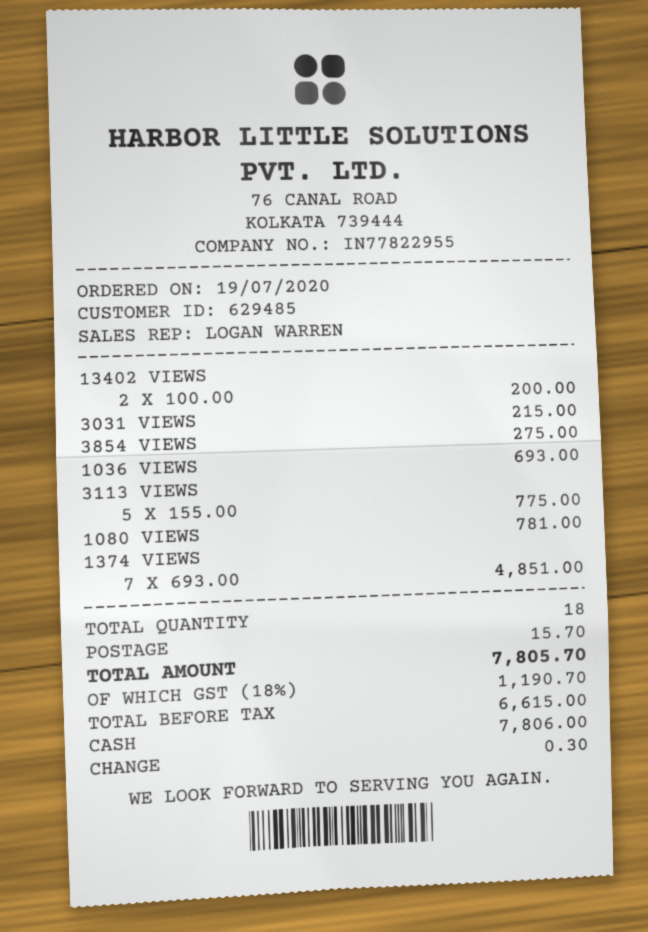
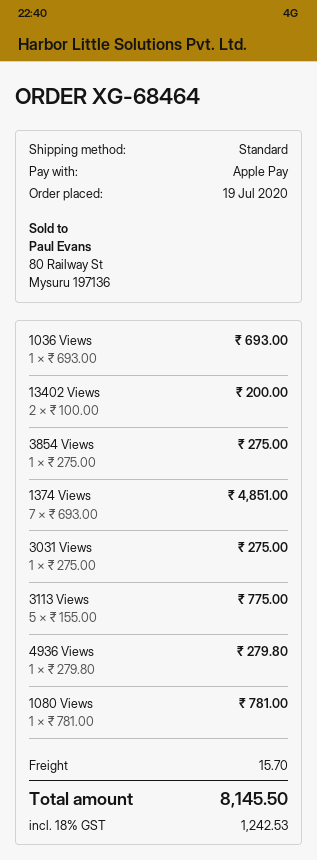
payment method: cash -> Apple Pay
3031 VIEWS: 1 x 215.00 = 215.00 -> 1 x 275.00 = 275.00
4936 Views: none -> 1 x 279.80 = 279.80
tax: 18% = 1190.70 -> 18% = 1242.53
total: 7805.70 -> 8145.50

